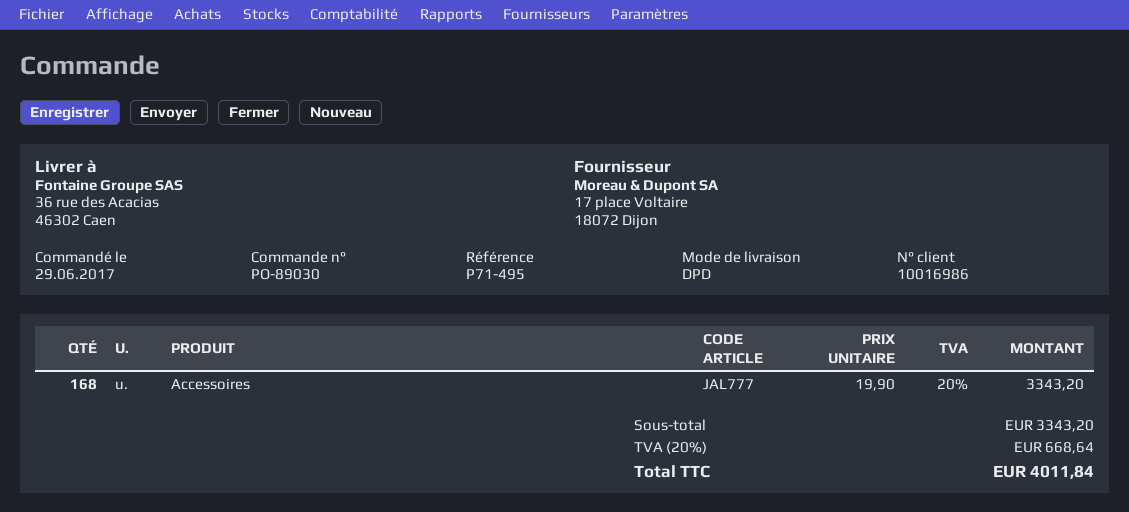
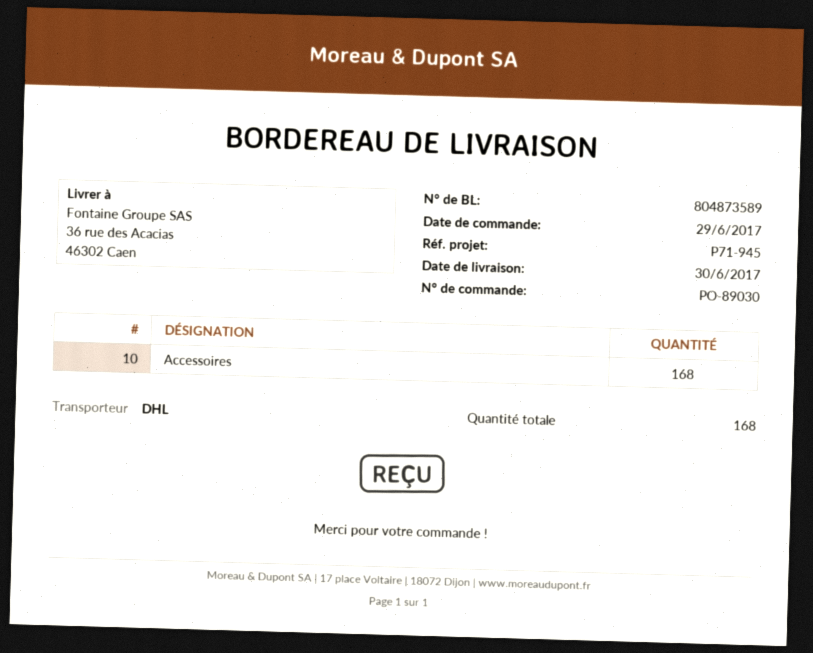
reference: P71-495 -> P71-945
shipping method: DPD -> DHL

